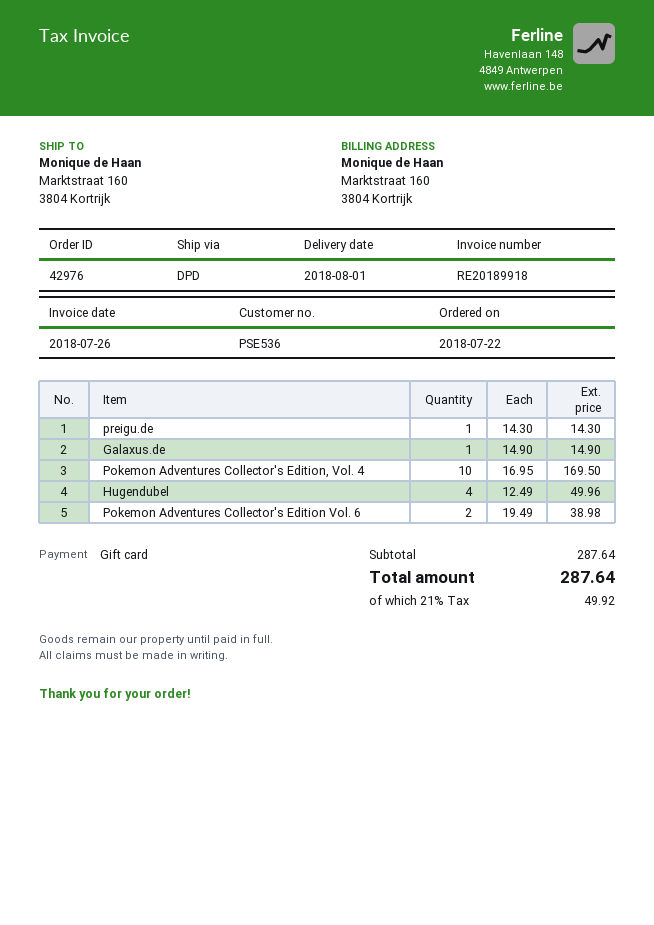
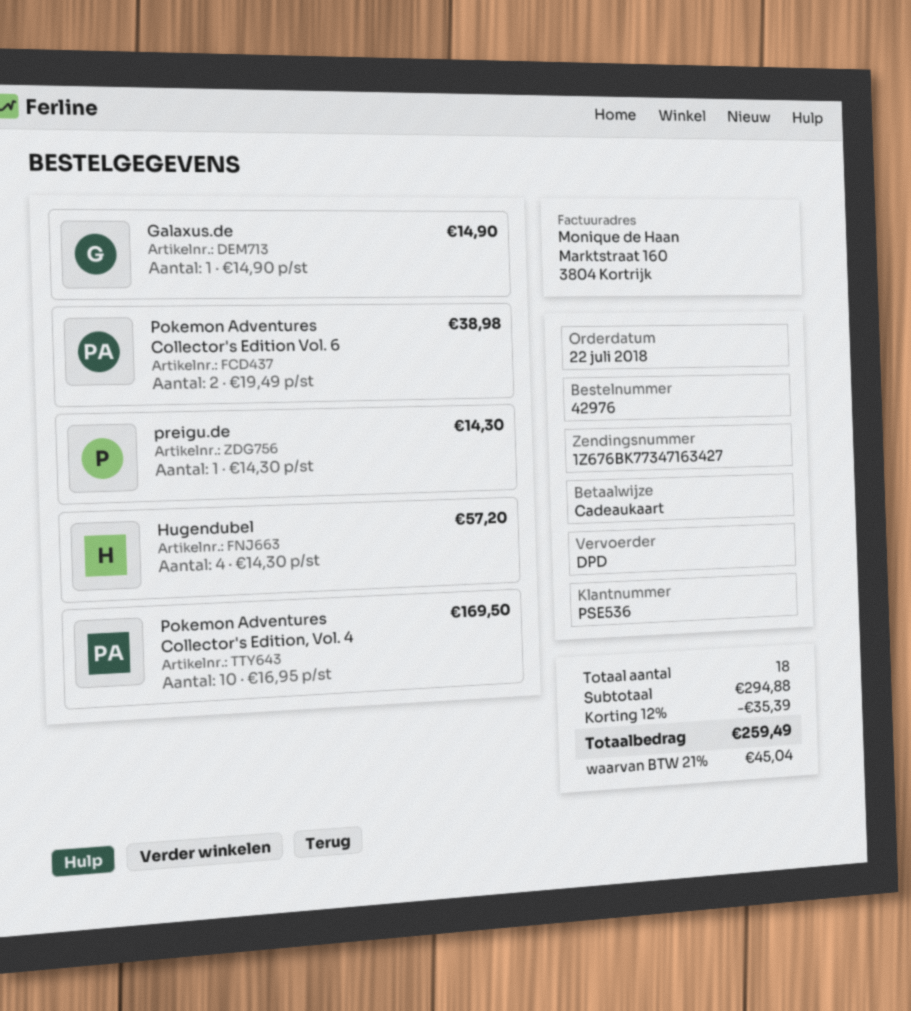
Hugendubel: 4 x 12.49 = 49.96 -> 4 x 14.30 = 57.20
subtotal: 287.64 -> 294.88
discount: none -> 12% = 35.39
tax: 21% = 49.92 -> 21% = 45.04
total: 287.64 -> 259.49

